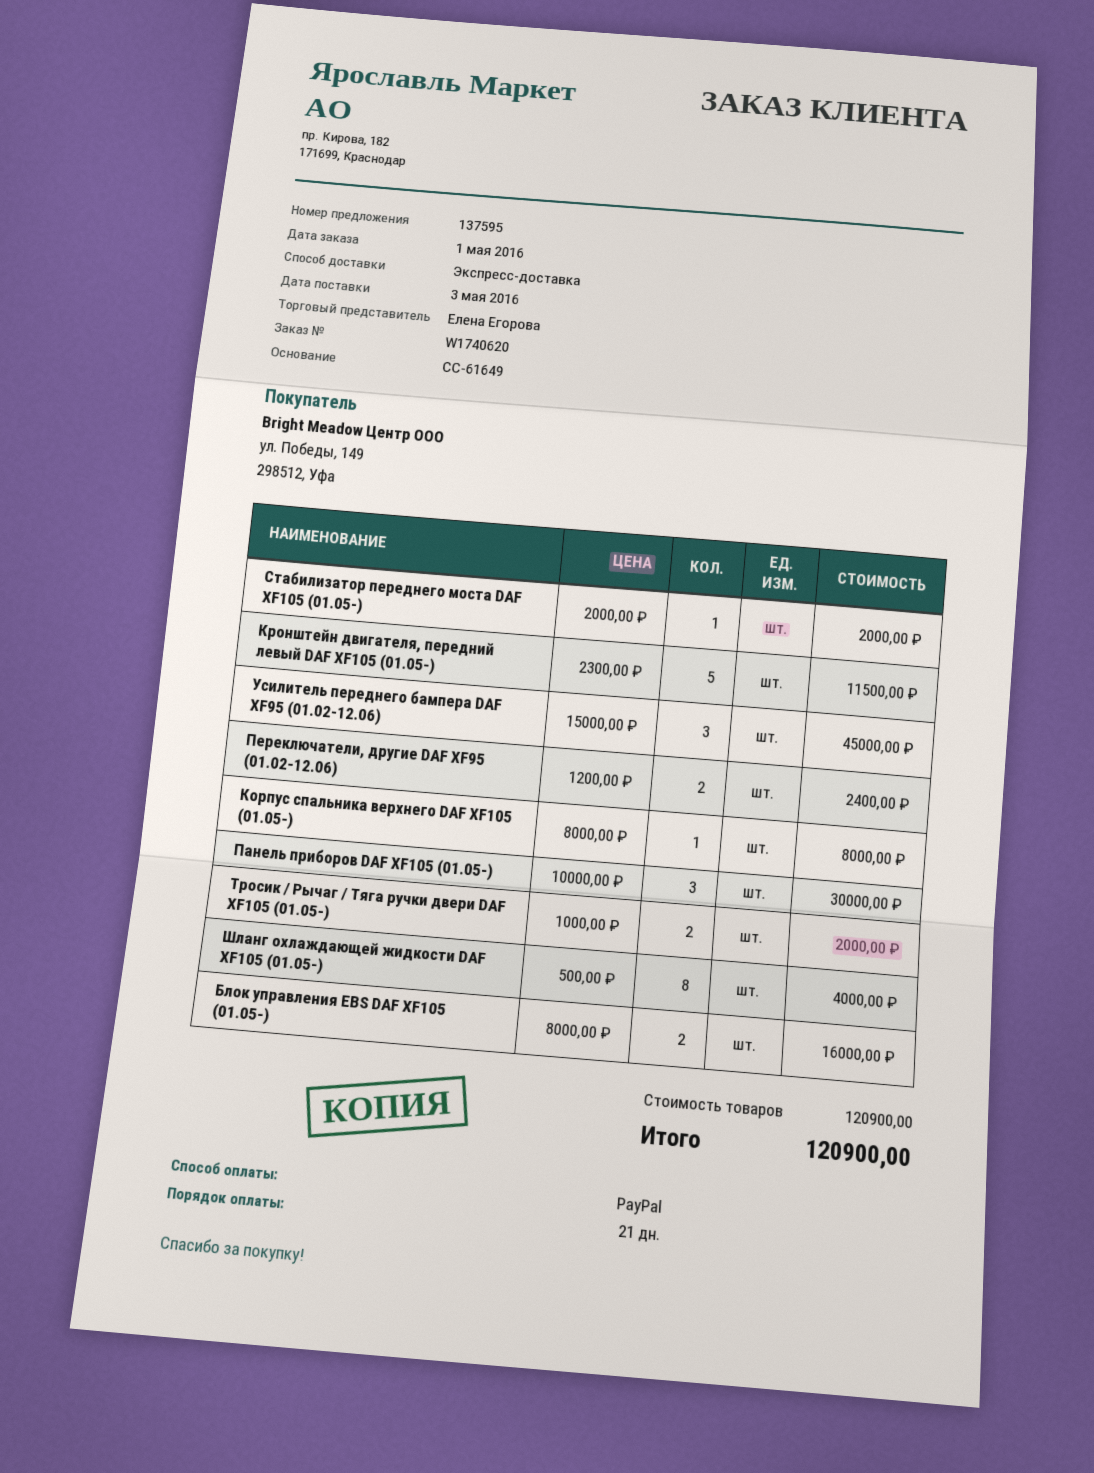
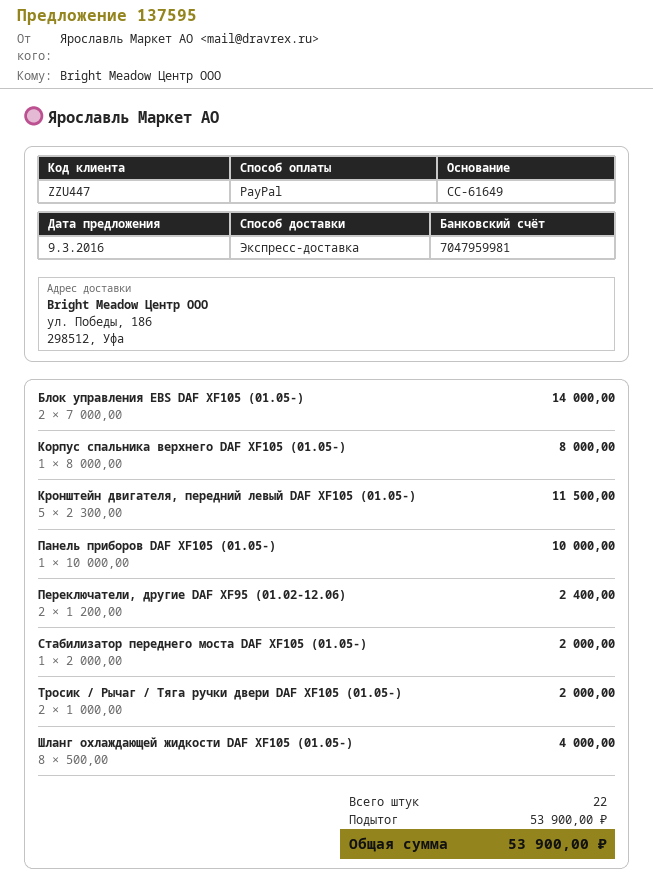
Усилитель переднего бампера DAF XF95 (01.02-12.06): 3 x 15000.00 = 45000.00 -> none
Панель приборов DAF XF105 (01.05-): 3 x 10000.00 = 30000.00 -> 1 x 10000.00 = 10000.00
Блок управления EBS DAF XF105 (01.05-): 2 x 8000.00 = 16000.00 -> 2 x 7000.00 = 14000.00
subtotal: 120900.00 -> 53900.00
total: 120900.00 -> 53900.00

